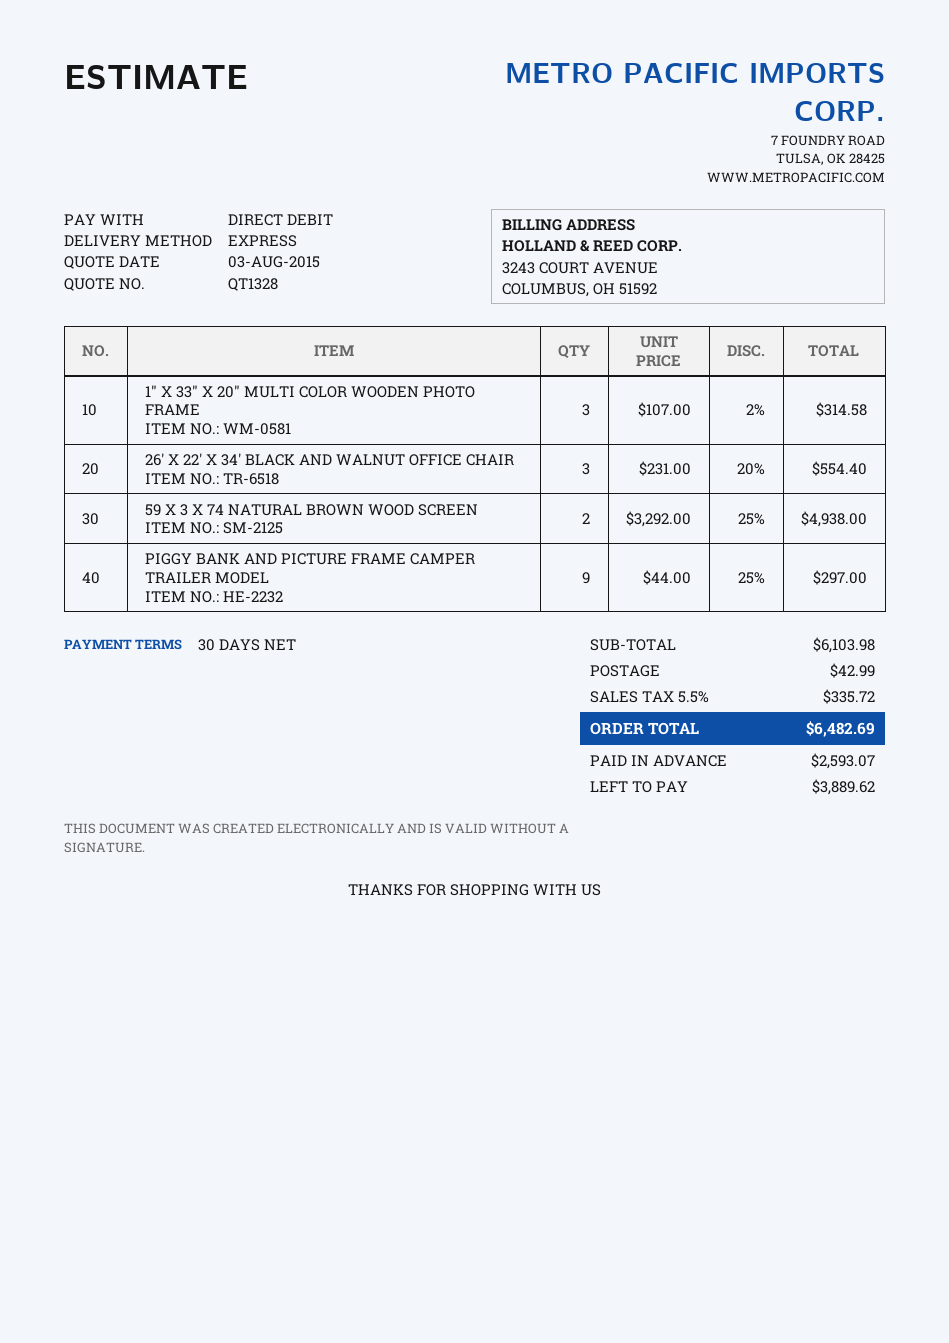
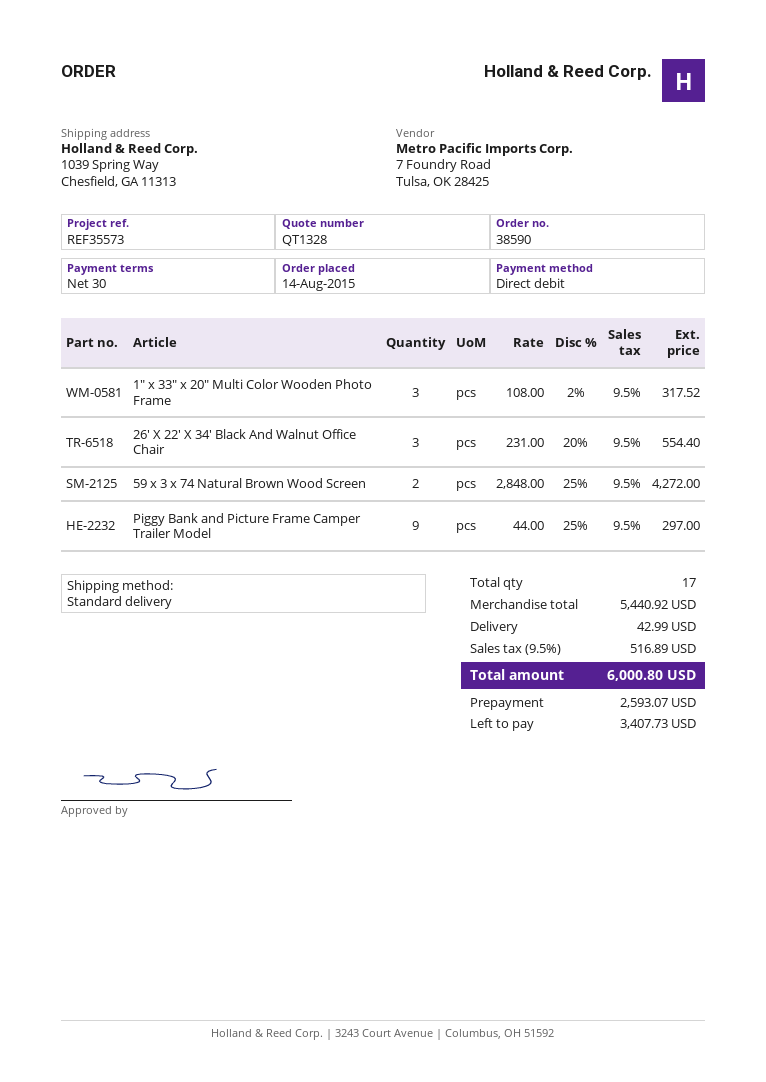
shipping method: express -> standard
1" X 33" X 20" MULTI COLOR WOODEN PHOTO FRAME: 3 x 107.00 - 2% = 314.58 -> 3 x 108.00 - 2% = 317.52
59 X 3 X 74 NATURAL BROWN WOOD SCREEN: 2 x 3292.00 - 25% = 4938.00 -> 2 x 2848.00 - 25% = 4272.00
subtotal: 6103.98 -> 5440.92
tax: 5.5% = 335.72 -> 9.5% = 516.89
total: 6482.69 -> 6000.80
balance: 3889.62 -> 3407.73

